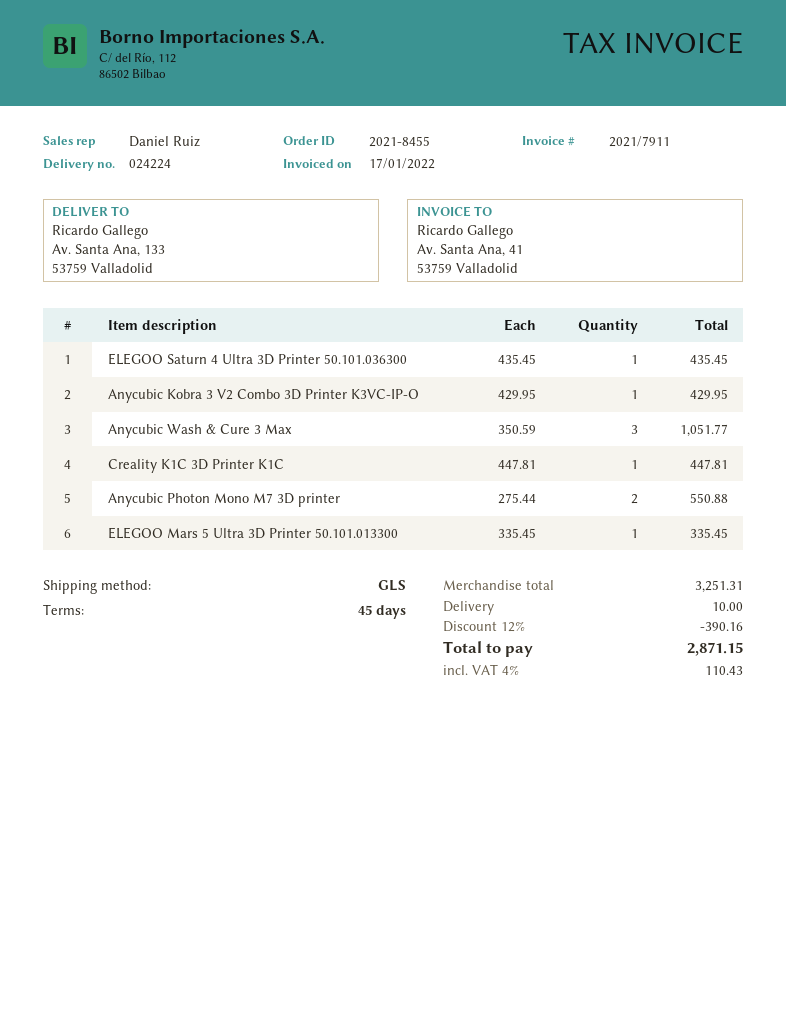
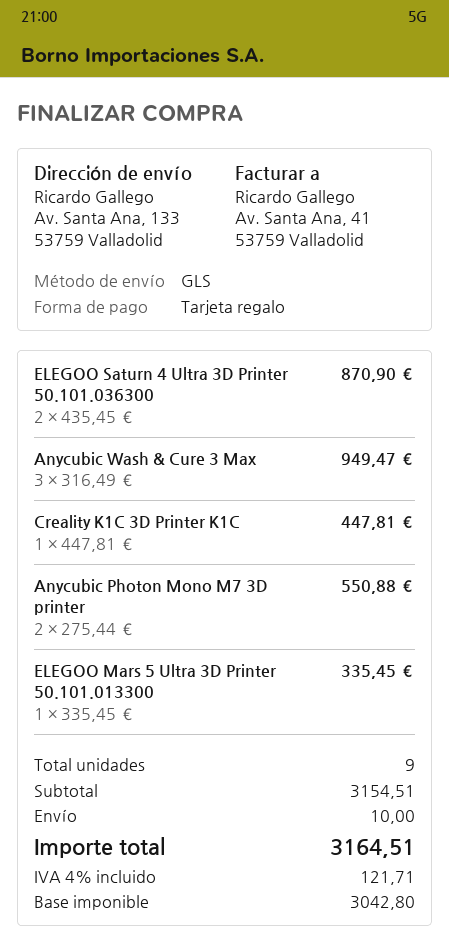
ELEGOO Saturn 4 Ultra 3D Printer 50.101.036300: 1 x 435.45 = 435.45 -> 2 x 435.45 = 870.90
Anycubic Kobra 3 V2 Combo 3D Printer K3VC-IP-O: 1 x 429.95 = 429.95 -> none
Anycubic Wash & Cure 3 Max: 3 x 350.59 = 1051.77 -> 3 x 316.49 = 949.47
subtotal: 3251.31 -> 3154.51
discount: 12% = 390.16 -> none
tax: 4% = 110.43 -> 4% = 121.71
total: 2871.15 -> 3164.51

